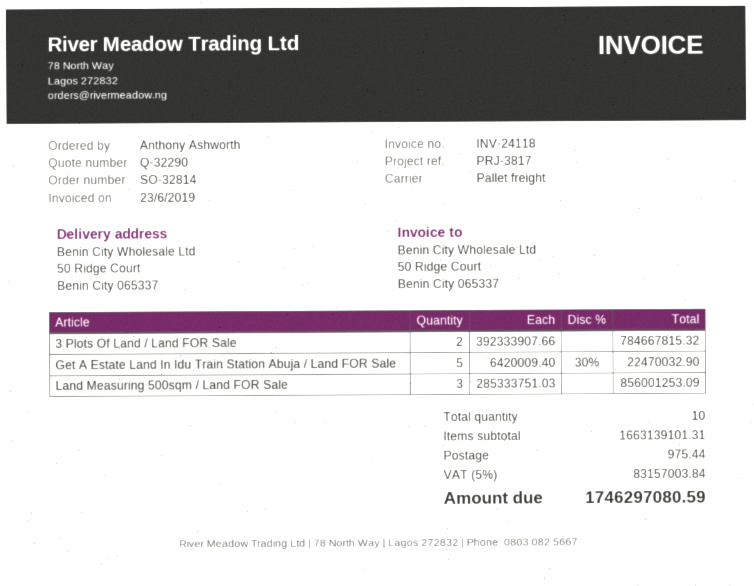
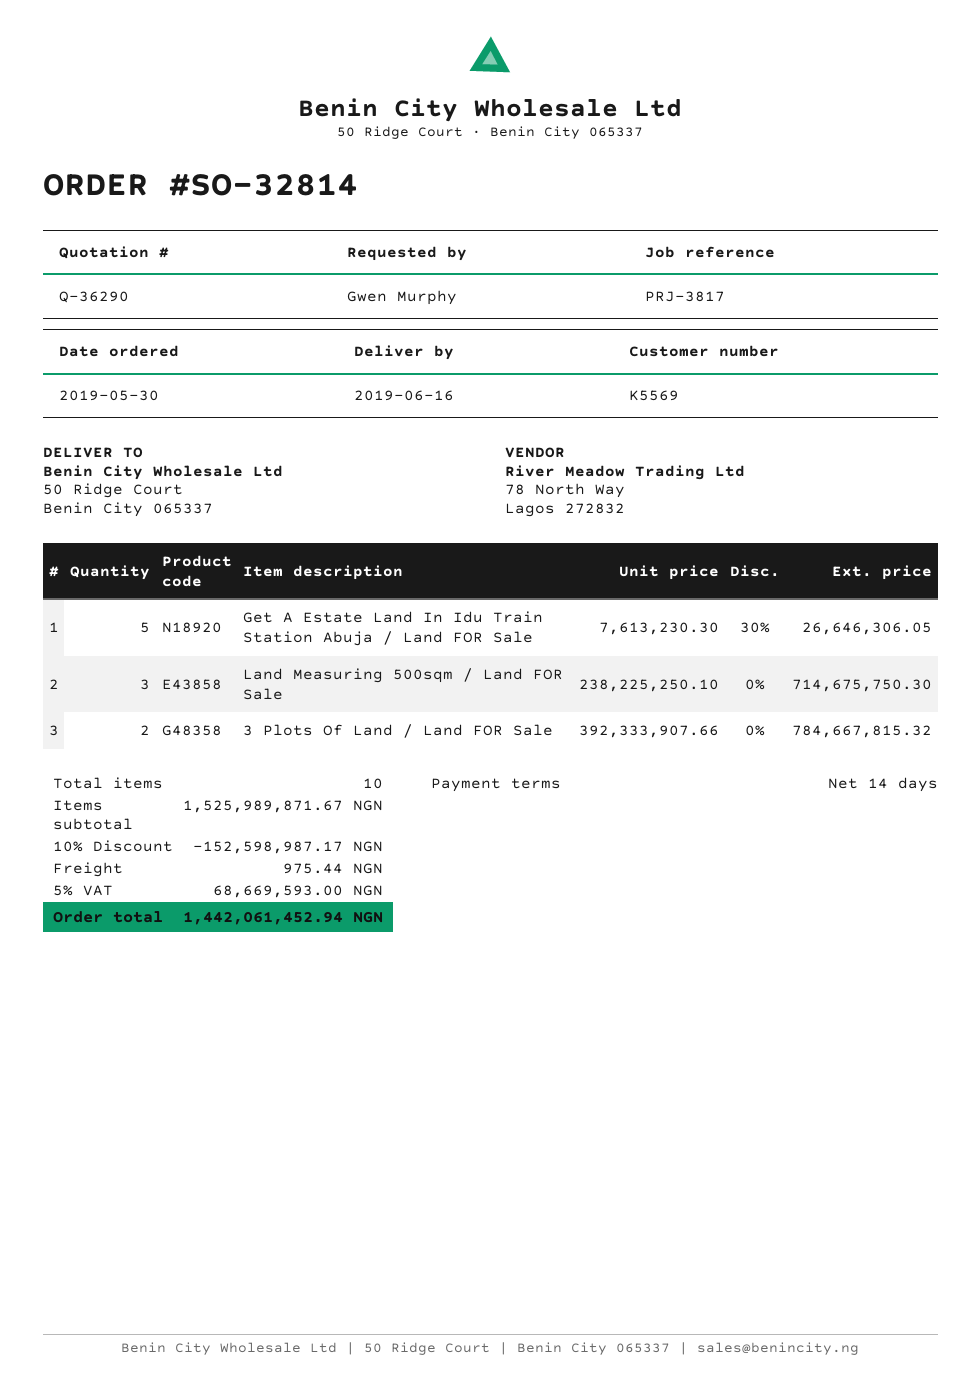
quote number: Q-32290 -> Q-36290
ordered by: Anthony Ashworth -> Gwen Murphy
Get A Estate Land In Idu Train Station Abuja / Land FOR Sale: 5 x 6420009.40 - 30% = 22470032.90 -> 5 x 7613230.30 - 30% = 26646306.05
Land Measuring 500sqm / Land FOR Sale: 3 x 285333751.03 = 856001253.09 -> 3 x 238225250.10 = 714675750.30
subtotal: 1663139101.31 -> 1525989871.67
discount: none -> 10% = 152598987.17
tax: 5% = 83157003.84 -> 5% = 68669593.00
total: 1746297080.59 -> 1442061452.94

